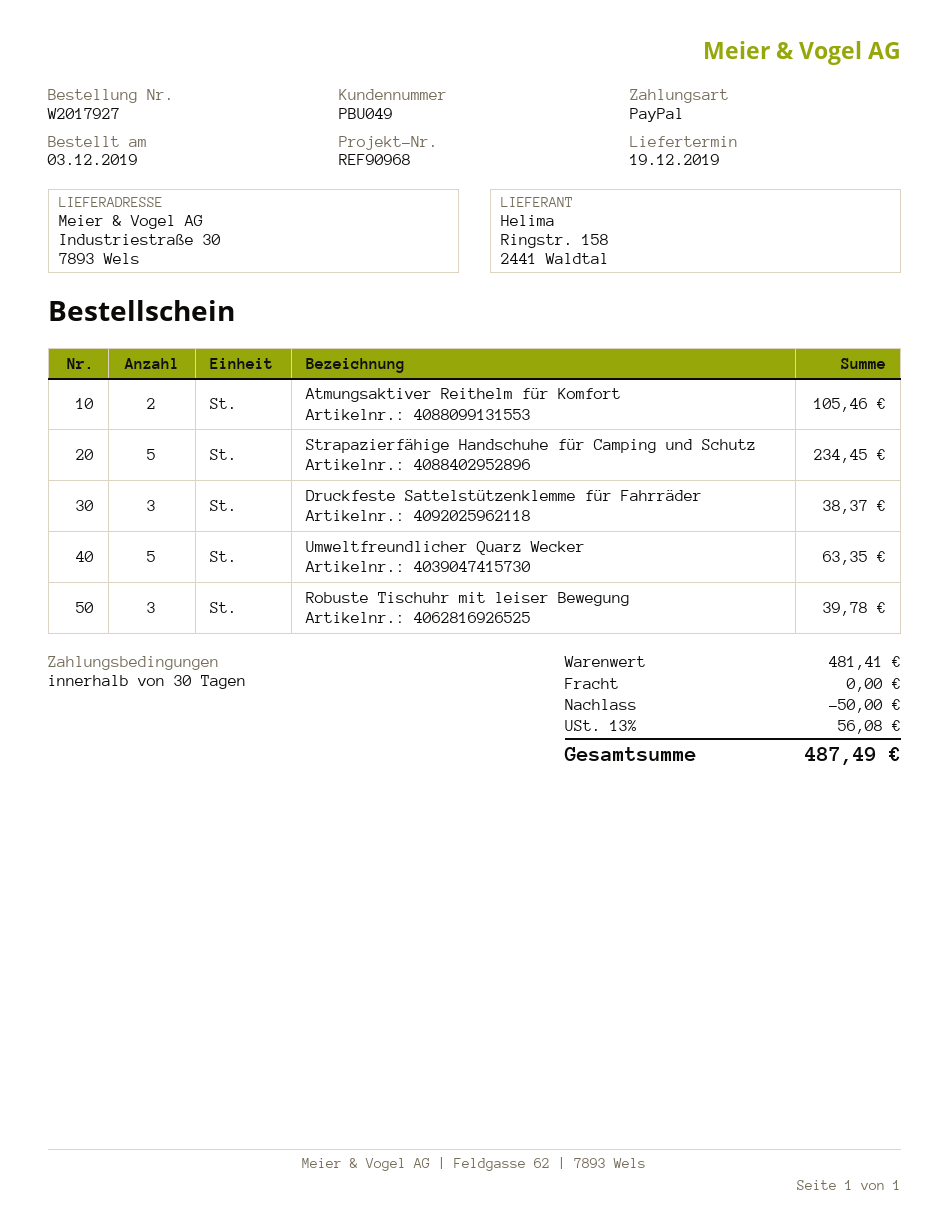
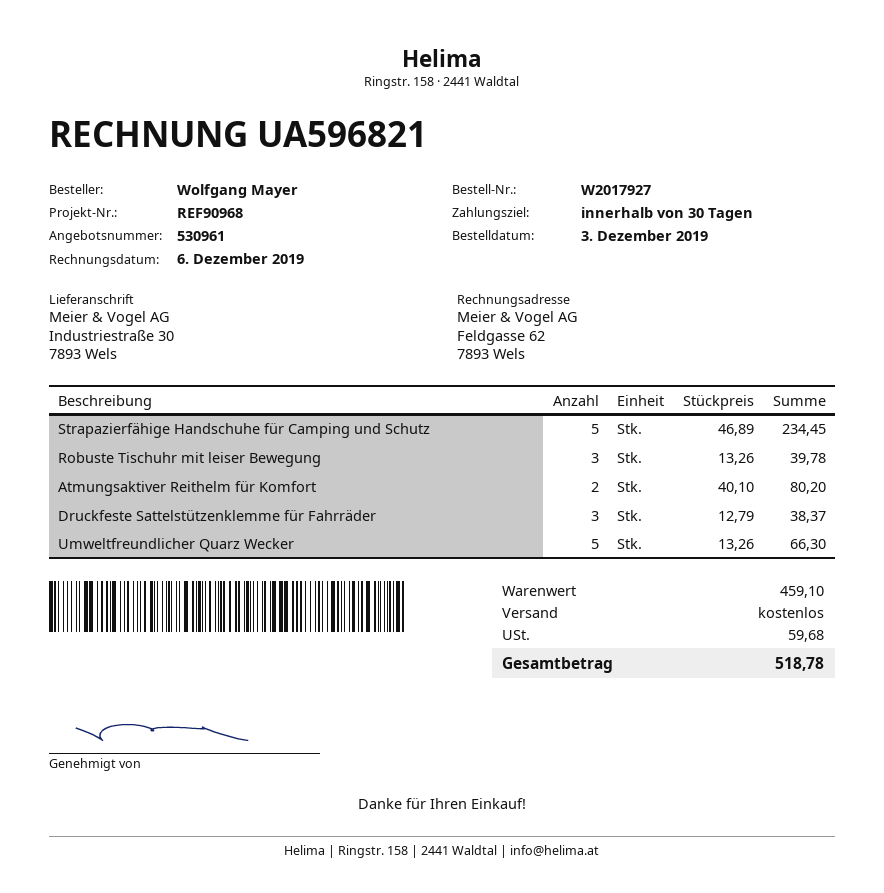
Atmungsaktiver Reithelm für Komfort: 2 for 105.46 -> 2 for 80.20
Umweltfreundlicher Quarz Wecker: 5 for 63.35 -> 5 for 66.30
subtotal: 481.41 -> 459.10
discount: 50.00 -> none
tax: 56.08 -> 59.68
total: 487.49 -> 518.78

